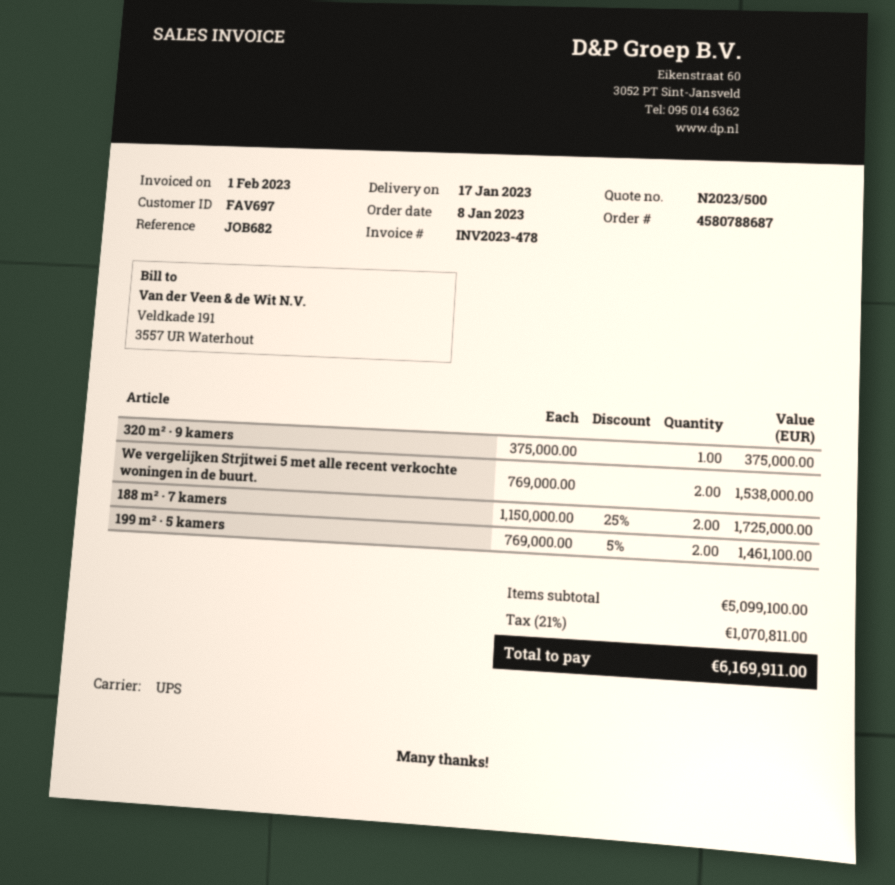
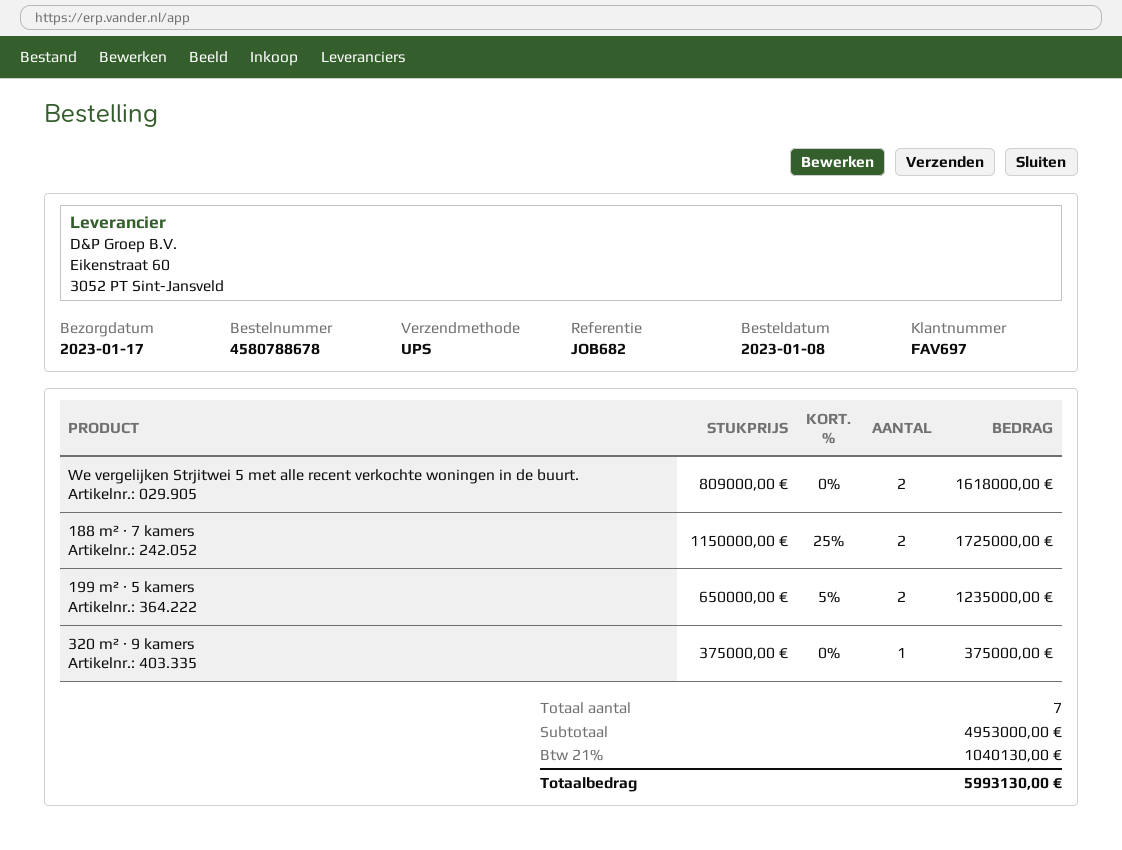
order number: 4580788687 -> 4580788678
We vergelijken Strjitwei 5 met alle recent verkochte woningen in de buurt.: 2 x 769000.00 = 1538000.00 -> 2 x 809000.00 = 1618000.00
199 m² · 5 kamers: 2 x 769000.00 - 5% = 1461100.00 -> 2 x 650000.00 - 5% = 1235000.00
subtotal: 5099100.00 -> 4953000.00
tax: 21% = 1070811.00 -> 21% = 1040130.00
total: 6169911.00 -> 5993130.00

